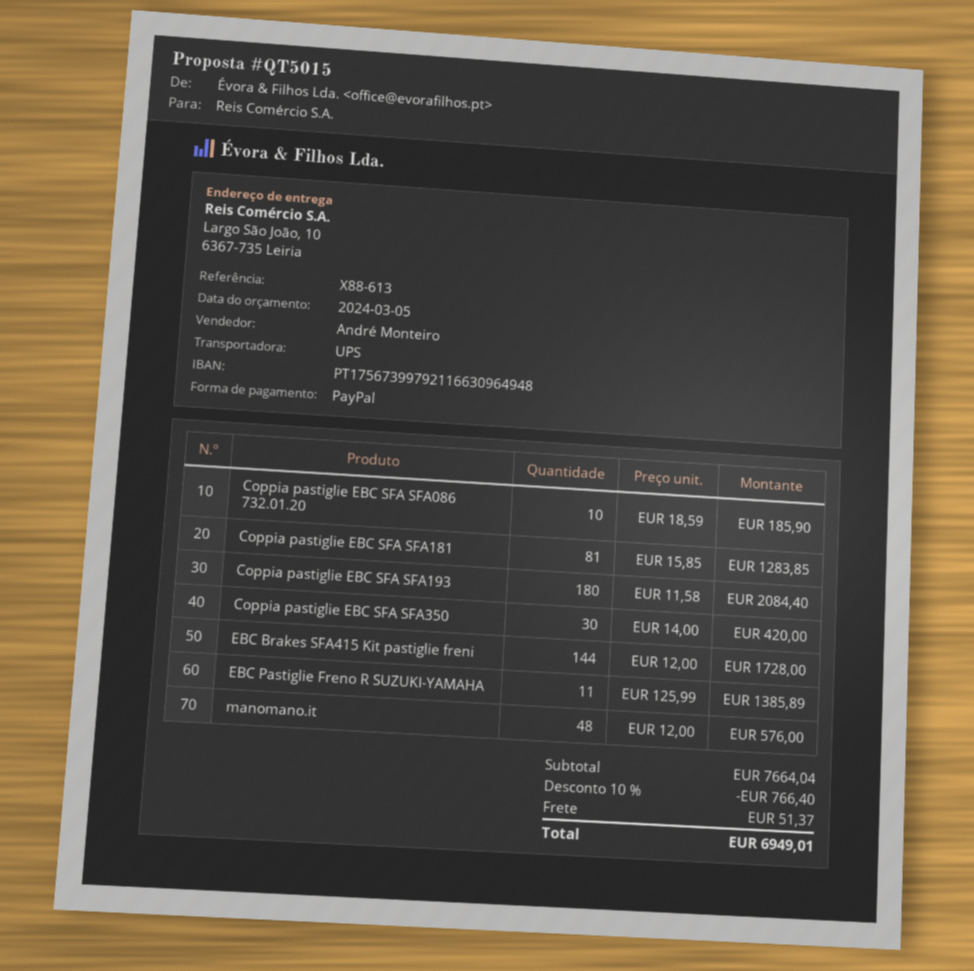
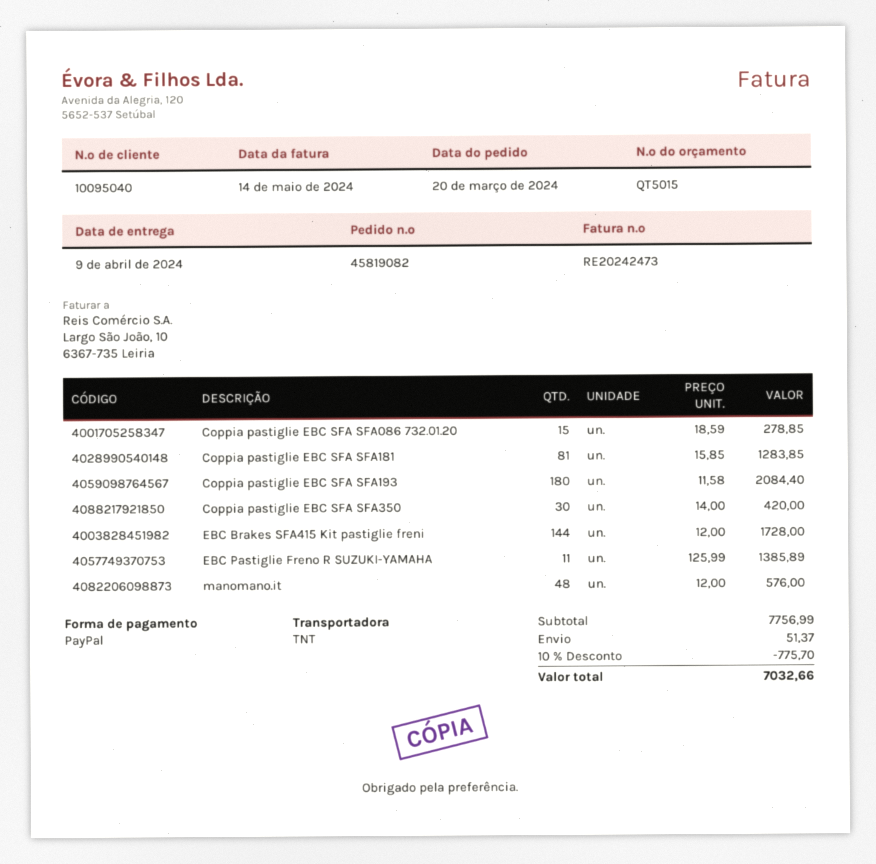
shipping method: UPS -> TNT
Coppia pastiglie EBC SFA SFA086 732.01.20: 10 x 18.59 = 185.90 -> 15 x 18.59 = 278.85
subtotal: 7664.04 -> 7756.99
discount: 10% = 766.40 -> 10% = 775.70
total: 6949.01 -> 7032.66

